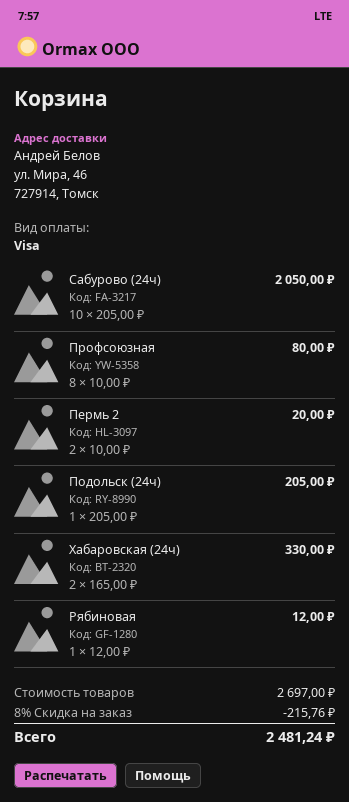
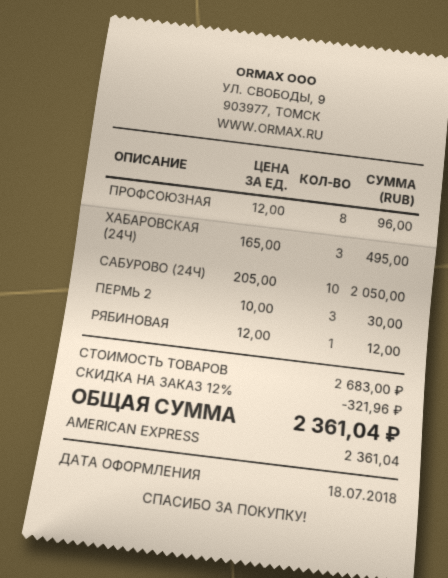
payment method: Visa -> American Express
Профсоюзная: 8 x 10.00 = 80.00 -> 8 x 12.00 = 96.00
Пермь 2: 2 x 10.00 = 20.00 -> 3 x 10.00 = 30.00
Подольск (24ч): 1 x 205.00 = 205.00 -> none
Хабаровская (24ч): 2 x 165.00 = 330.00 -> 3 x 165.00 = 495.00
subtotal: 2697.00 -> 2683.00
discount: 8% = 215.76 -> 12% = 321.96
total: 2481.24 -> 2361.04

